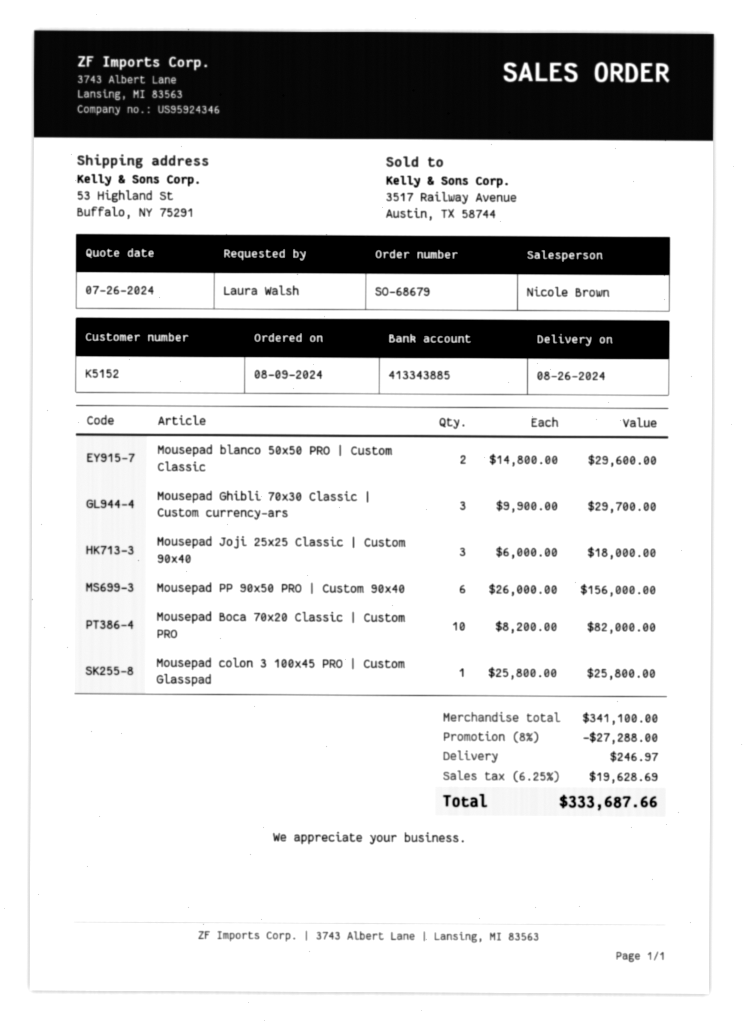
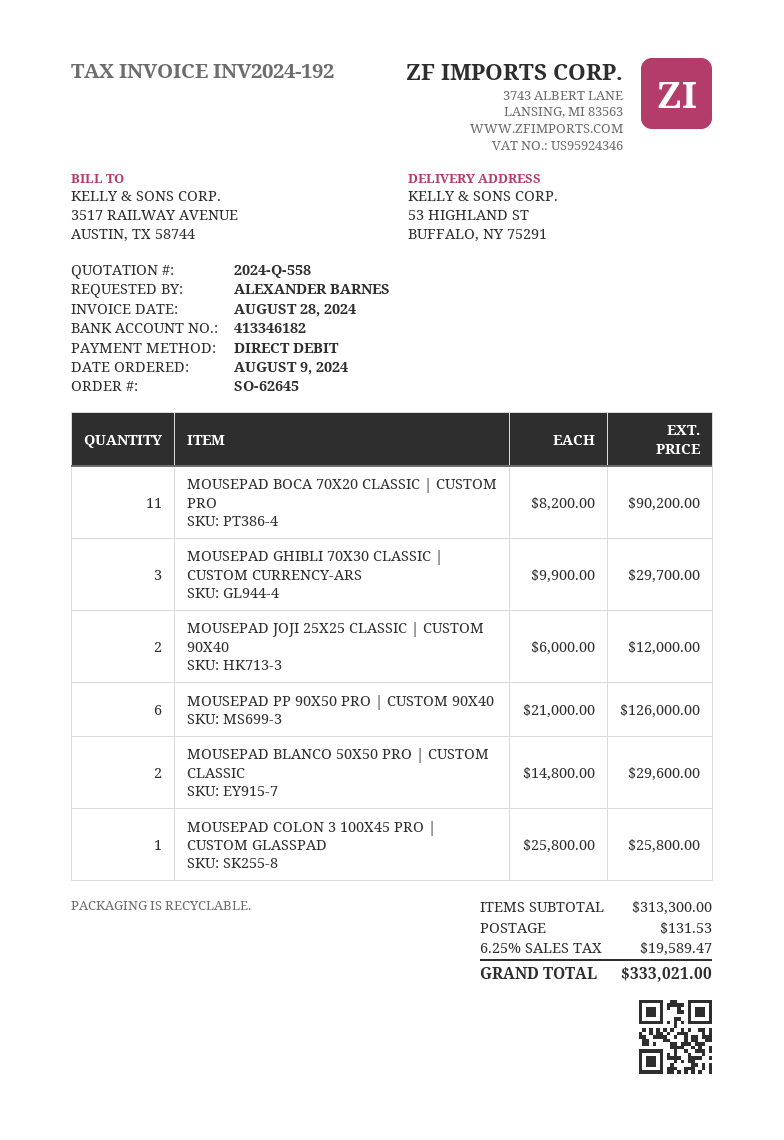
order number: SO-68679 -> SO-62645
ordered by: Laura Walsh -> ALEXANDER BARNES
bank account: 413343885 -> 413346182
Mousepad Joji 25x25 Classic | Custom 90x40: 3 x 6000.00 = 18000.00 -> 2 x 6000.00 = 12000.00
Mousepad PP 90x50 PRO | Custom 90x40: 6 x 26000.00 = 156000.00 -> 6 x 21000.00 = 126000.00
Mousepad Boca 70x20 Classic | Custom PRO: 10 x 8200.00 = 82000.00 -> 11 x 8200.00 = 90200.00
subtotal: 341100.00 -> 313300.00
discount: 8% = 27288.00 -> none
shipping: 246.97 -> 131.53
tax: 6.25% = 19628.69 -> 6.25% = 19589.47
total: 333687.66 -> 333021.00

